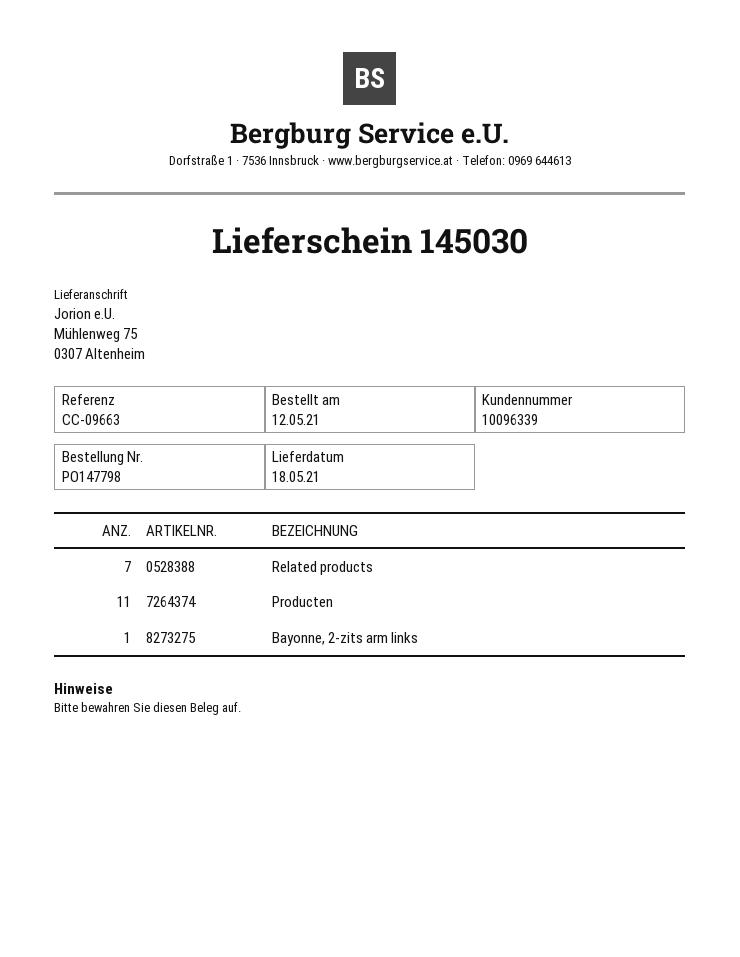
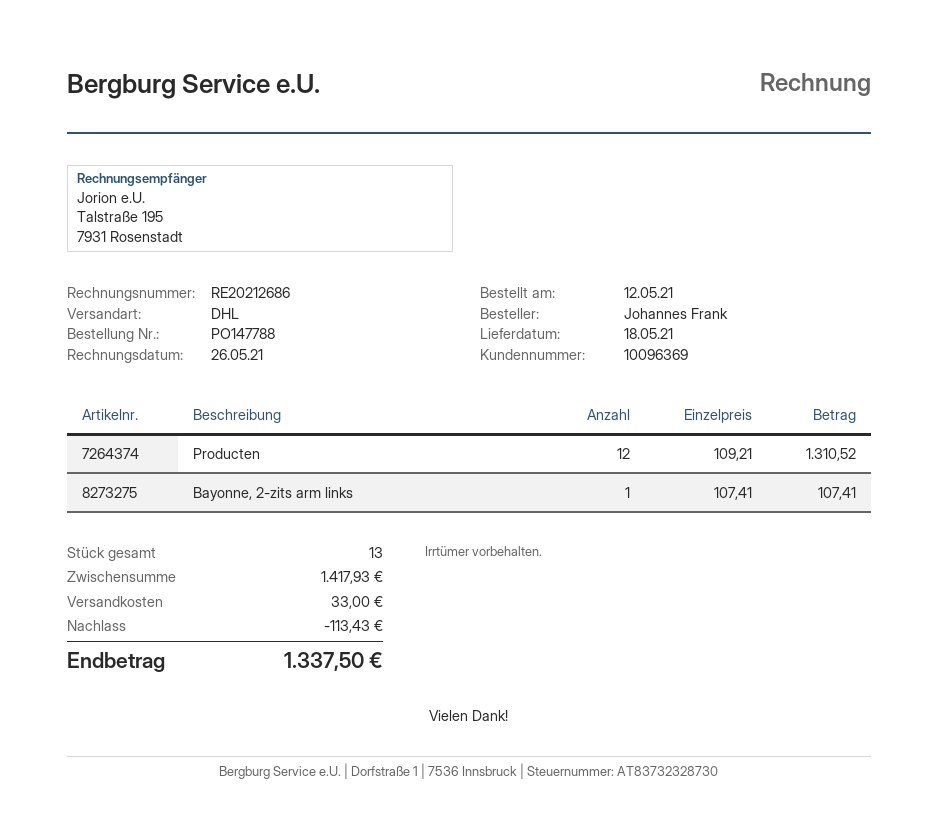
order number: PO147798 -> PO147788
customer number: 10096339 -> 10096369
Related products: 7 -> none
Producten: 11 -> 12

